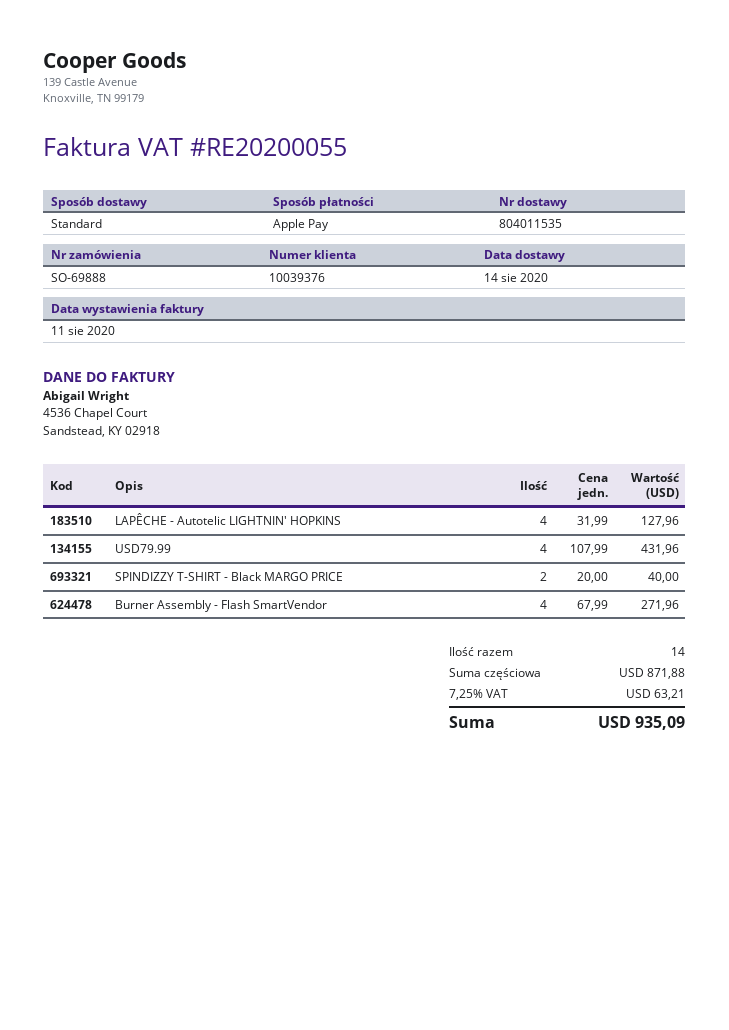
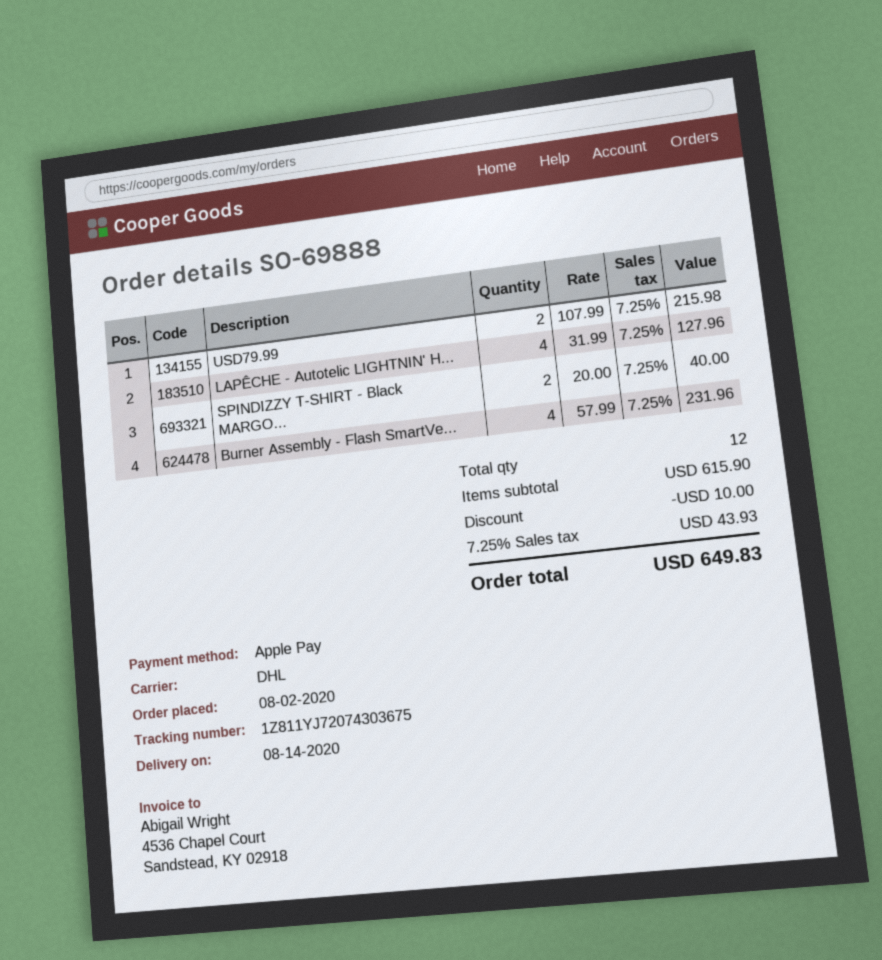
shipping method: standard -> DHL
USD79.99: 4 x 107.99 = 431.96 -> 2 x 107.99 = 215.98
Burner Assembly - Flash SmartVendor: 4 x 67.99 = 271.96 -> 4 x 57.99 = 231.96
total quantity: 14 -> 12
subtotal: 871.88 -> 615.90
discount: none -> 10.00
tax: 7.25% = 63.21 -> 7.25% = 43.93
total: 935.09 -> 649.83

